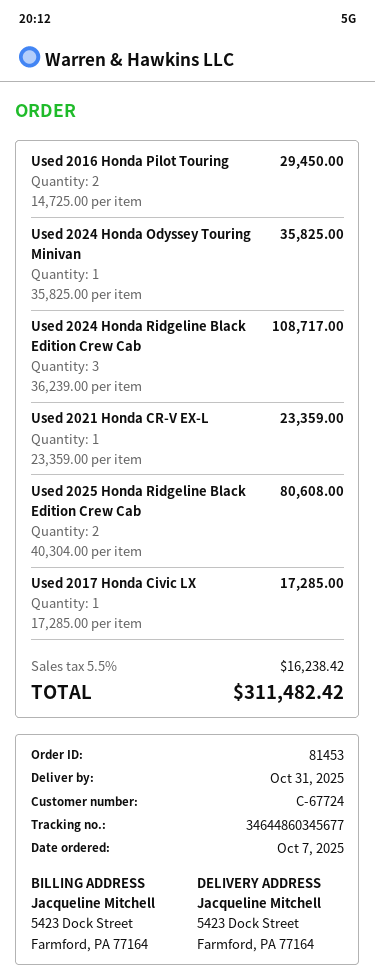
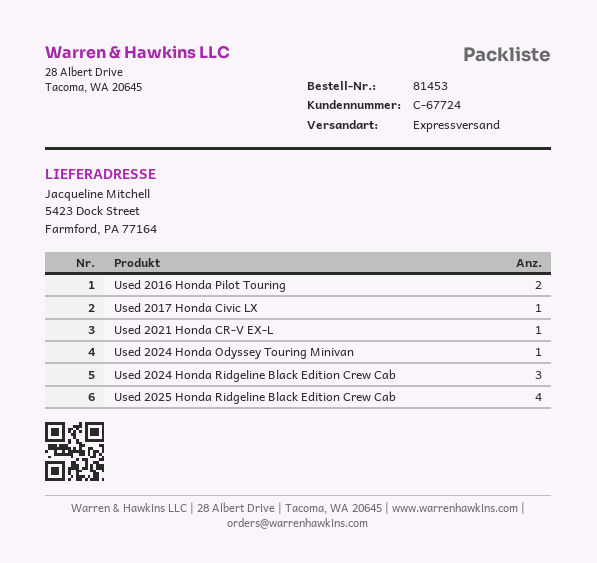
Used 2025 Honda Ridgeline Black Edition Crew Cab: 2 -> 4

